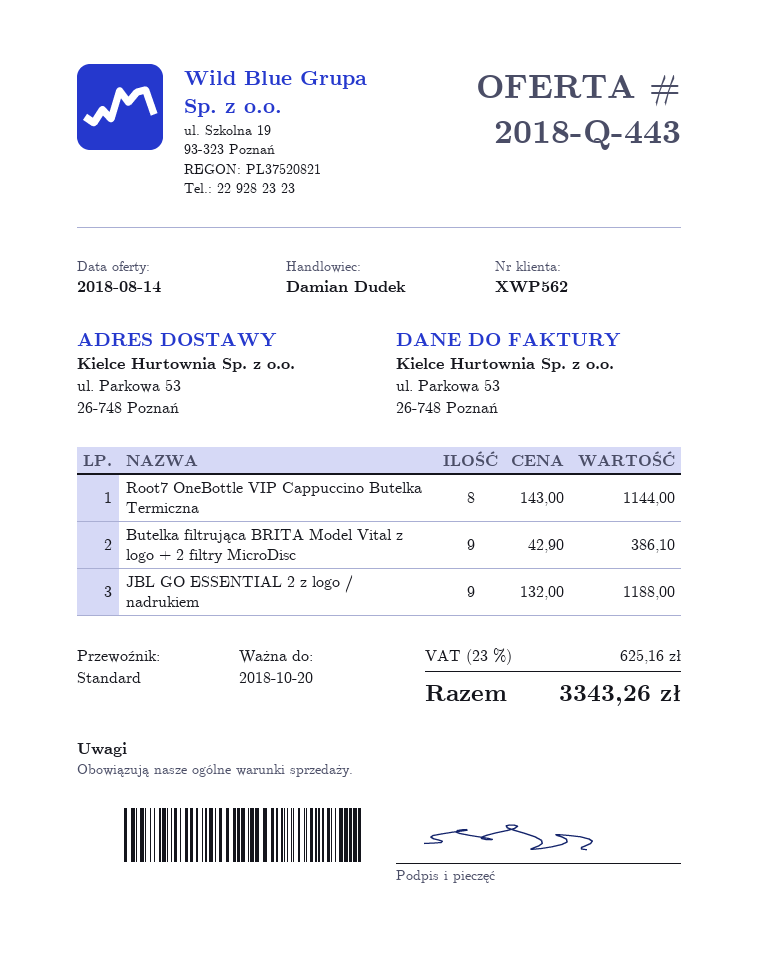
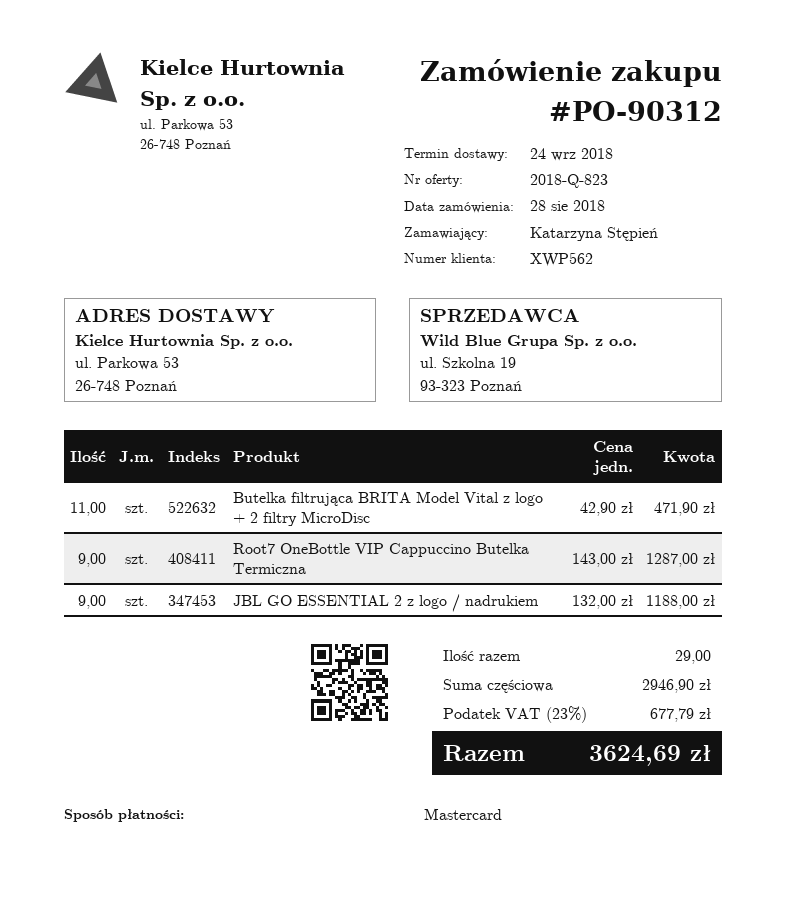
quote number: 2018-Q-443 -> 2018-Q-823
Root7 OneBottle VIP Cappuccino Butelka Termiczna: 8 x 143.00 = 1144.00 -> 9 x 143.00 = 1287.00
Butelka filtrująca BRITA Model Vital z logo + 2 filtry MicroDisc: 9 x 42.90 = 386.10 -> 11 x 42.90 = 471.90
tax: 23% = 625.16 -> 23% = 677.79
total: 3343.26 -> 3624.69

